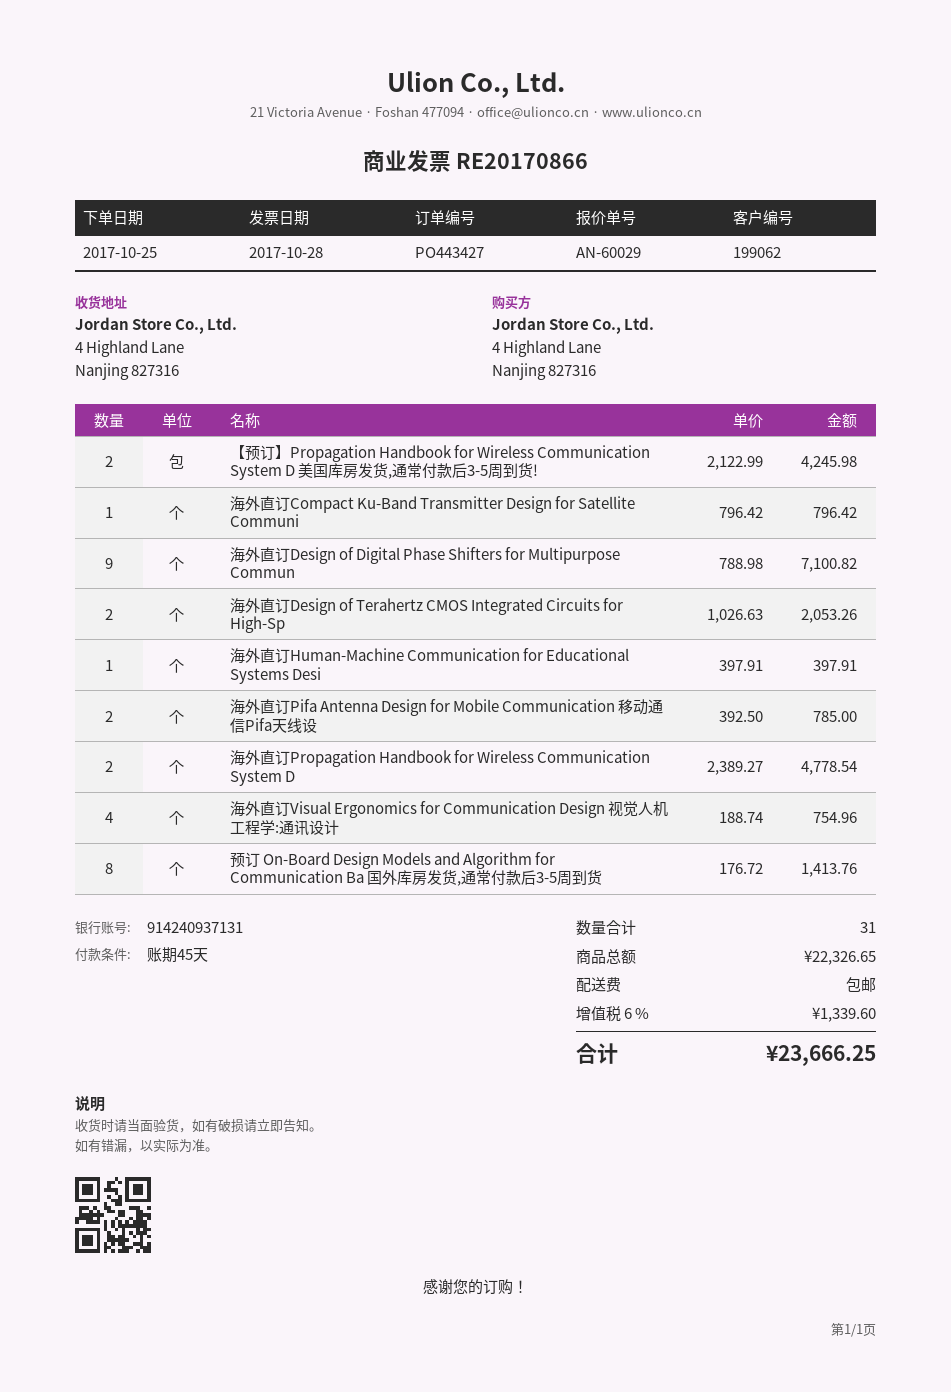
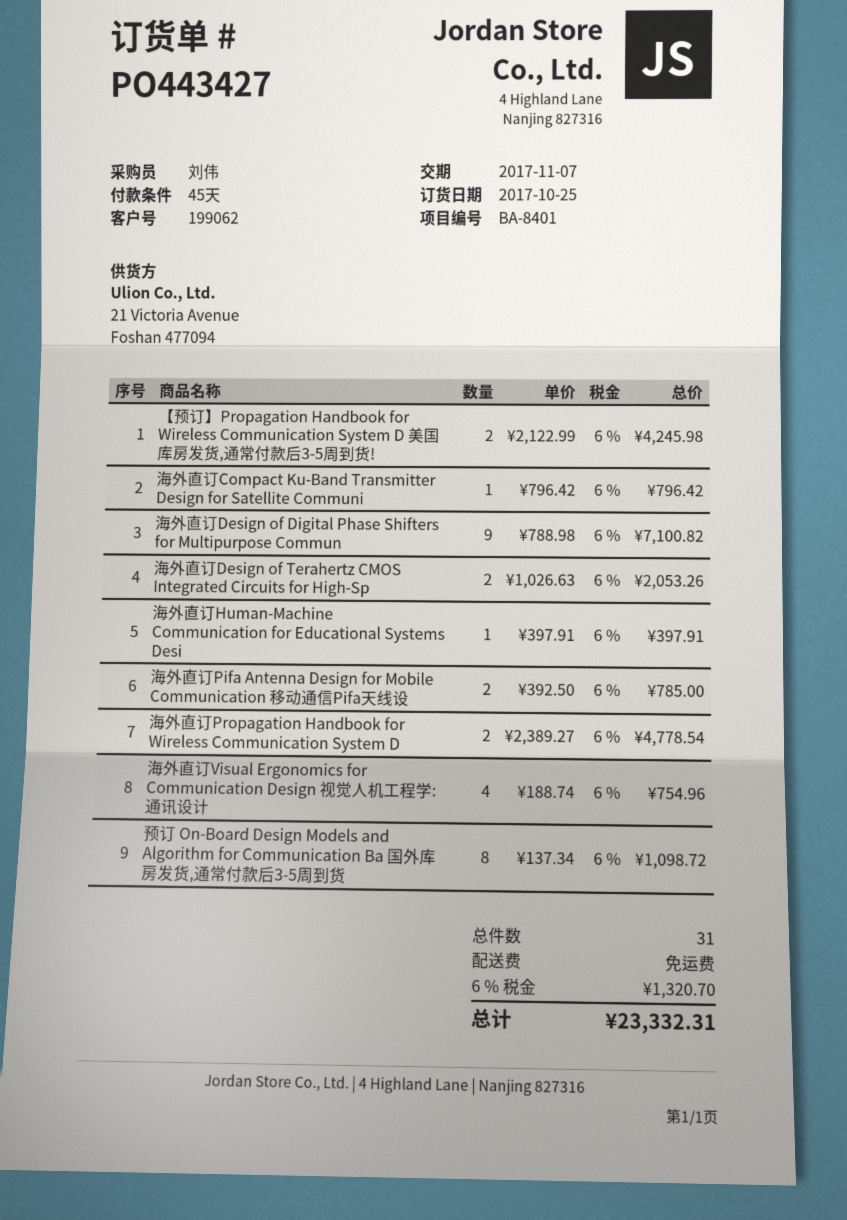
预订 On-Board Design Models and Algorithm for Communication Ba 国外库房发货,通常付款后3-5周到货: 8 x 176.72 = 1413.76 -> 8 x 137.34 = 1098.72
tax: 6% = 1339.60 -> 6% = 1320.70
total: 23666.25 -> 23332.31

